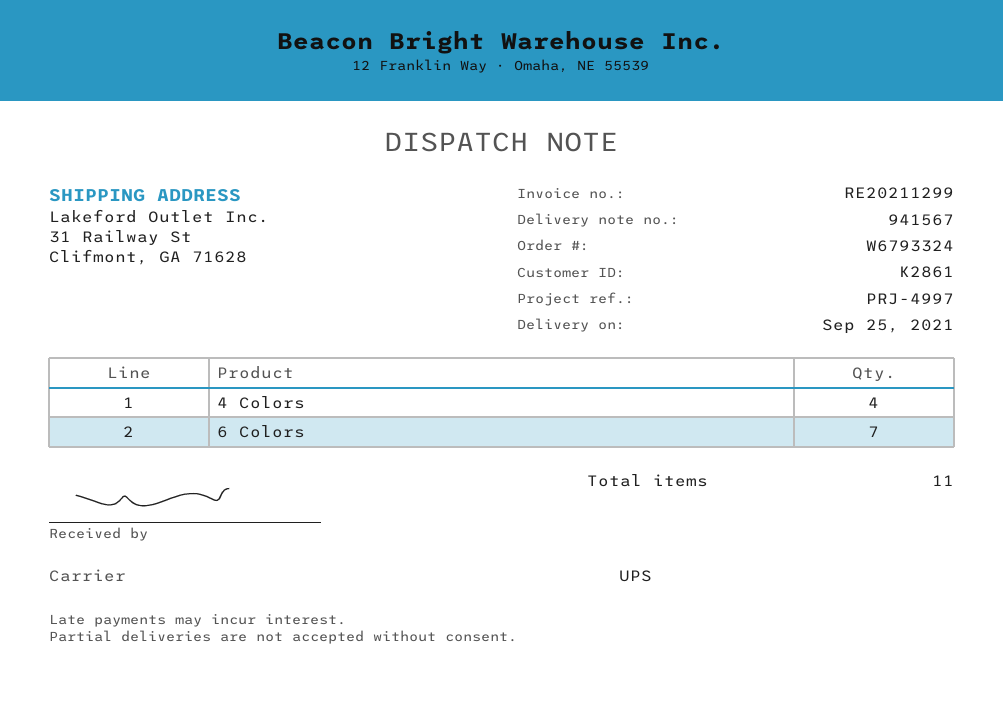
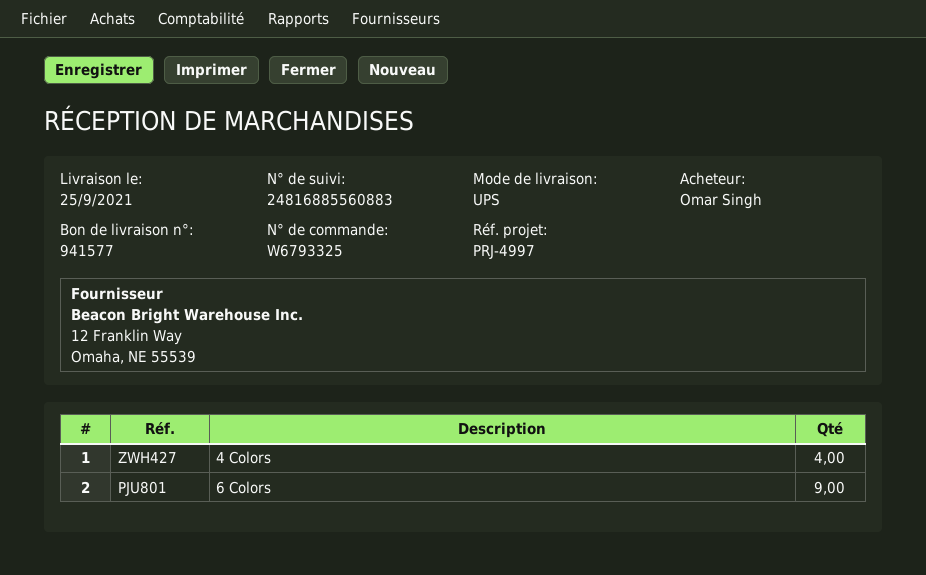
order number: W6793324 -> W6793325
delivery note number: 941567 -> 941577
6 Colors: 7 -> 9

